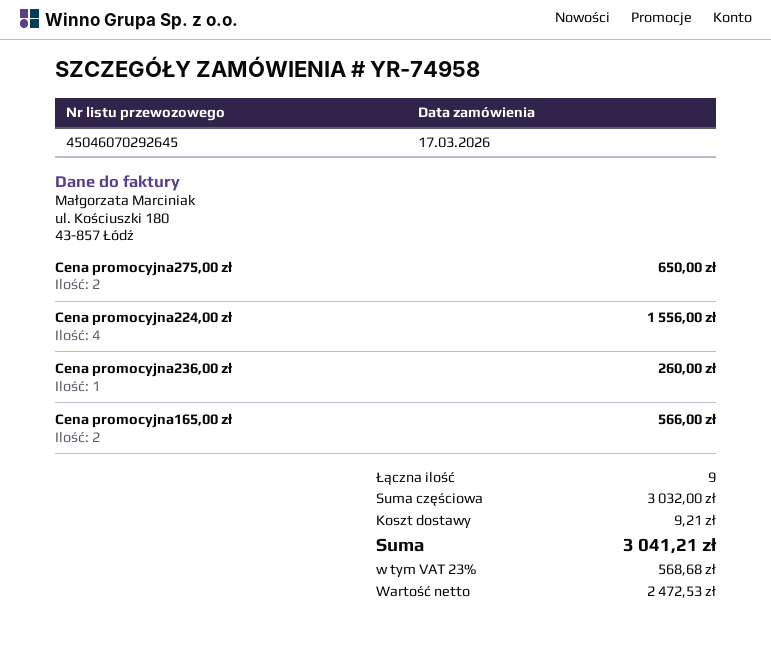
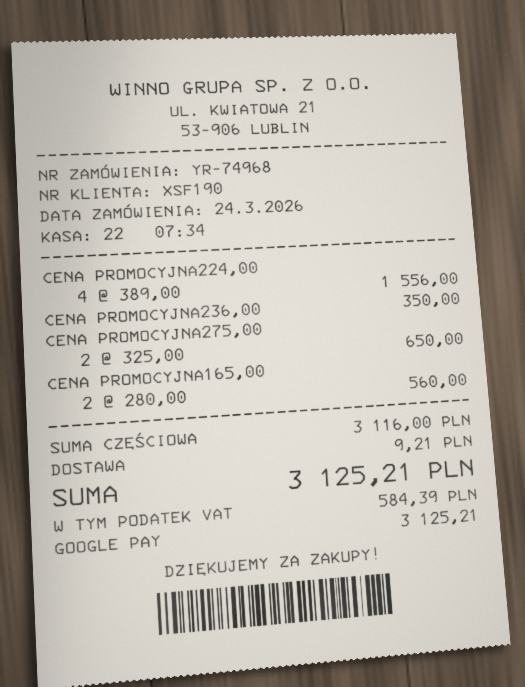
order number: YR-74958 -> YR-74968
order date: 2026-03-17 -> 2026-03-24
Cena promocyjna236,00 zł: 1 for 260.00 -> 1 for 350.00
Cena promocyjna165,00 zł: 2 for 566.00 -> 2 for 560.00
subtotal: 3032.00 -> 3116.00
tax: 568.68 -> 584.39
total: 3041.21 -> 3125.21

